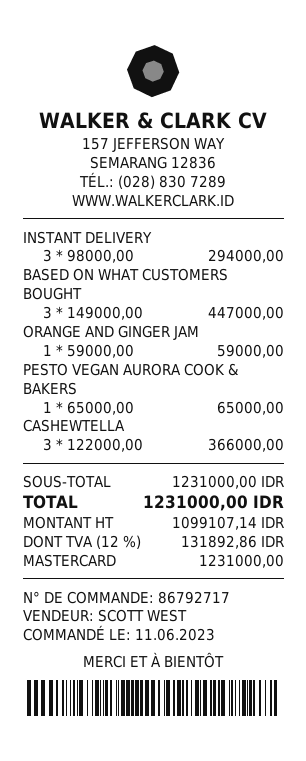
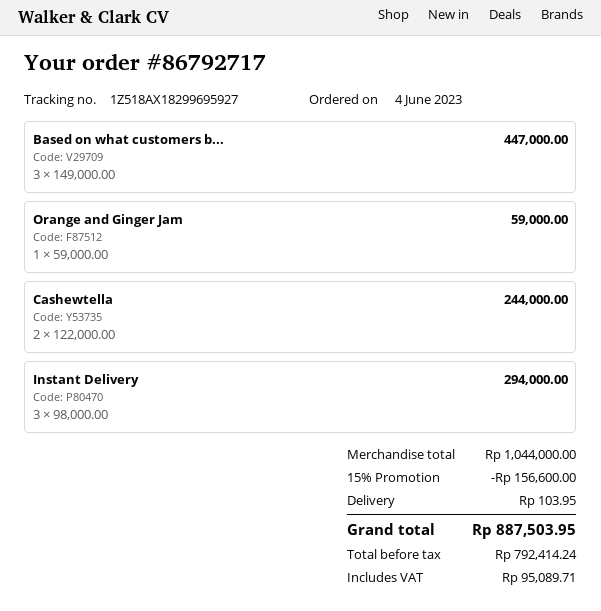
order date: 2023-06-11 -> 2023-06-04
PESTO VEGAN AURORA COOK & BAKERS: 1 x 65000.00 = 65000.00 -> none
CASHEWTELLA: 3 x 122000.00 = 366000.00 -> 2 x 122000.00 = 244000.00
subtotal: 1231000.00 -> 1044000.00
discount: none -> 15% = 156600.00
shipping: none -> 103.95
net: 1099107.14 -> 792414.24
tax: 131892.86 -> 95089.71
total: 1231000.00 -> 887503.95

